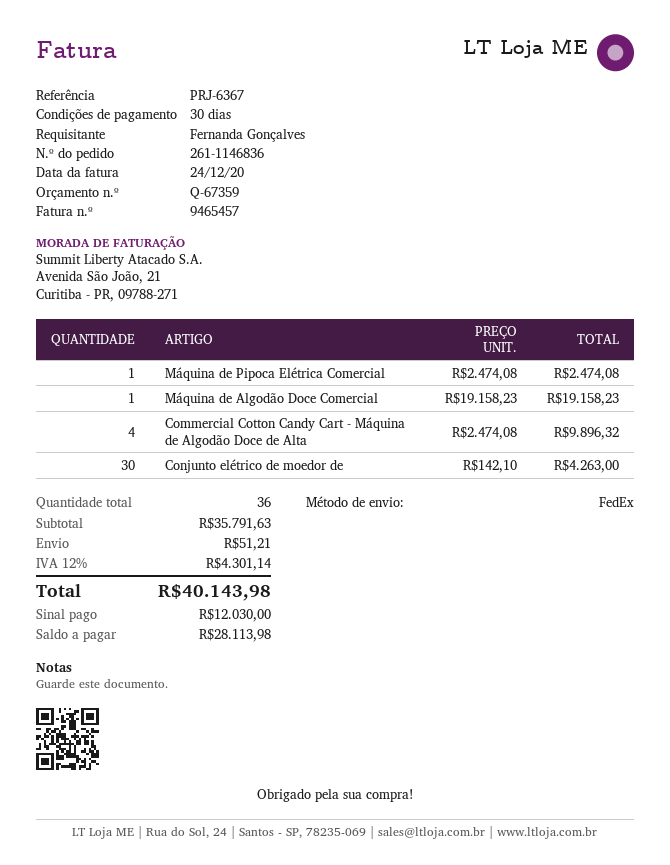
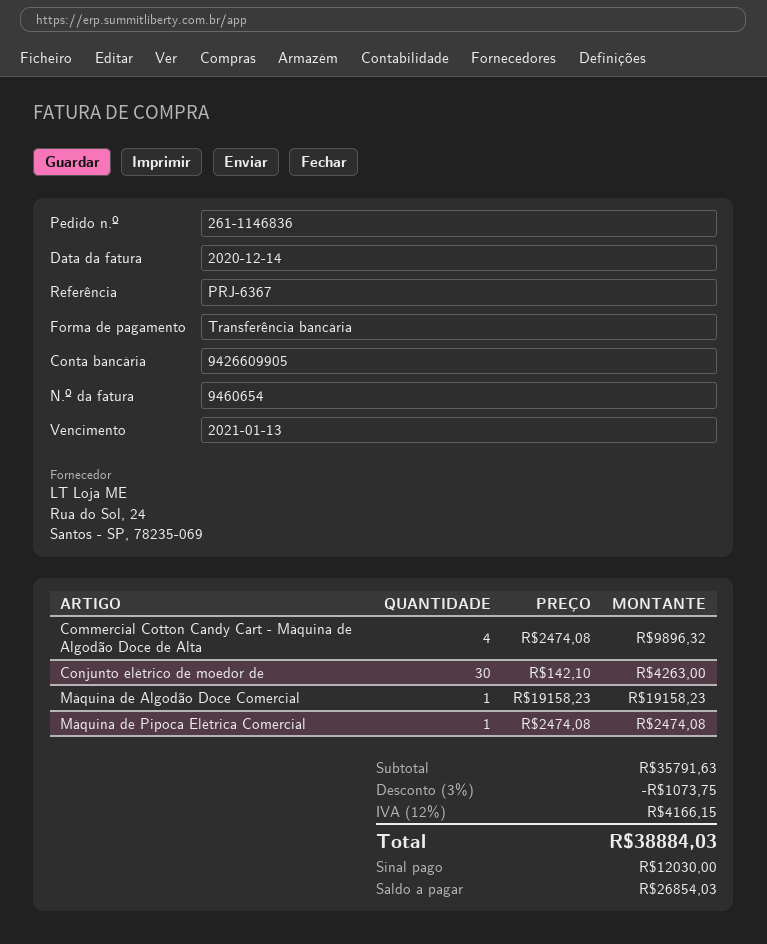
invoice number: 9465457 -> 9460654
invoice date: 2020-12-24 -> 2020-12-14
discount: none -> 3% = 1073.75
shipping: 51.21 -> none
tax: 12% = 4301.14 -> 12% = 4166.15
total: 40143.98 -> 38884.03
balance: 28113.98 -> 26854.03

